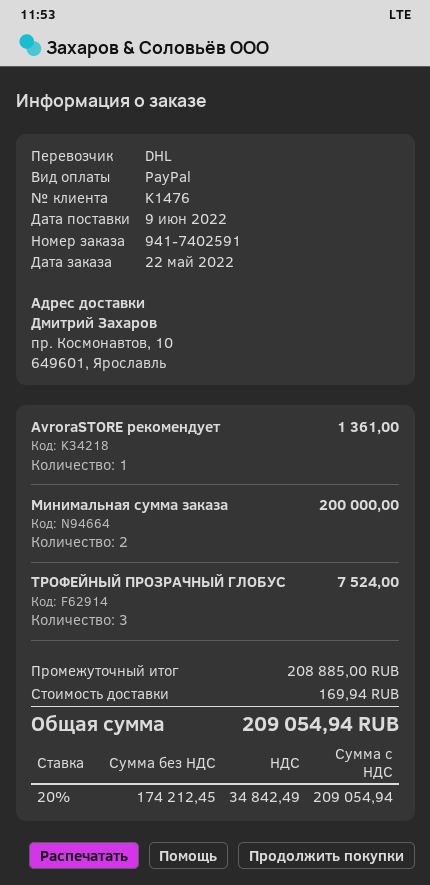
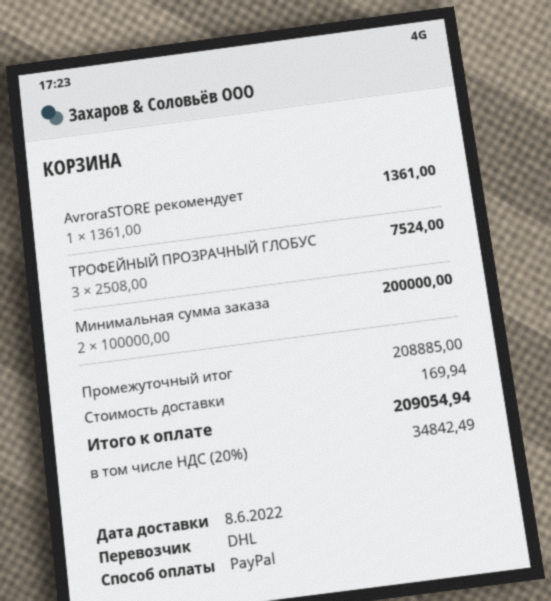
delivery date: 2022-06-09 -> 2022-06-08

